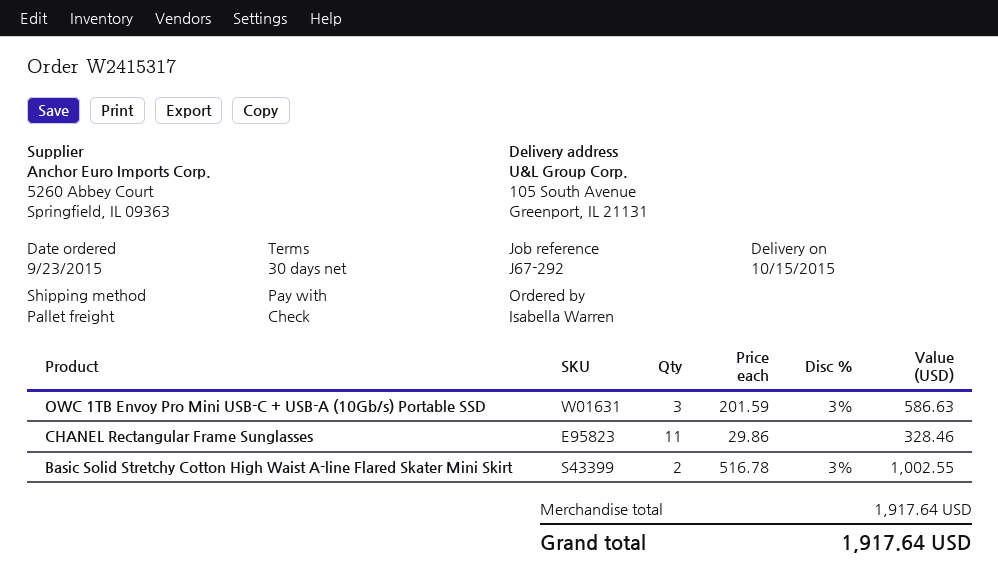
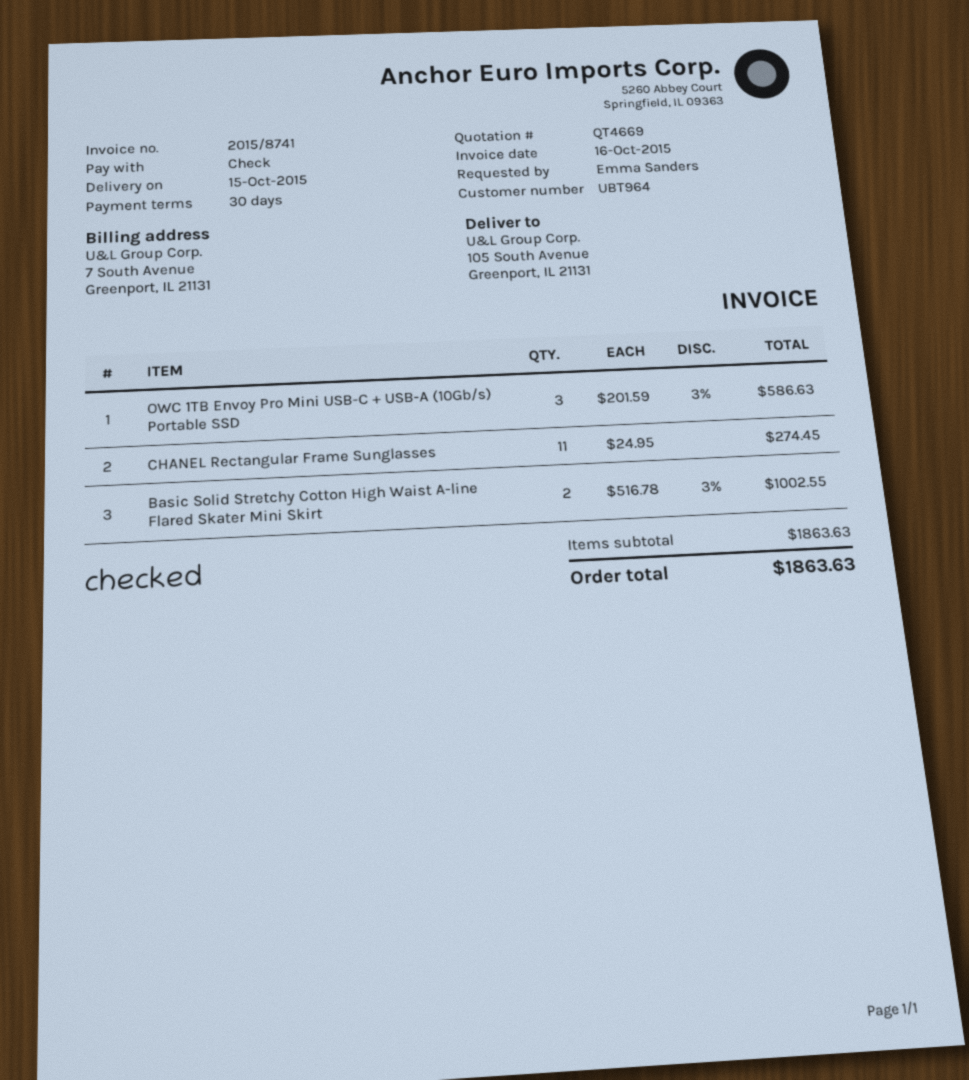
ordered by: Isabella Warren -> Emma Sanders
CHANEL Rectangular Frame Sunglasses: 11 x 29.86 = 328.46 -> 11 x 24.95 = 274.45
subtotal: 1917.64 -> 1863.63
total: 1917.64 -> 1863.63

